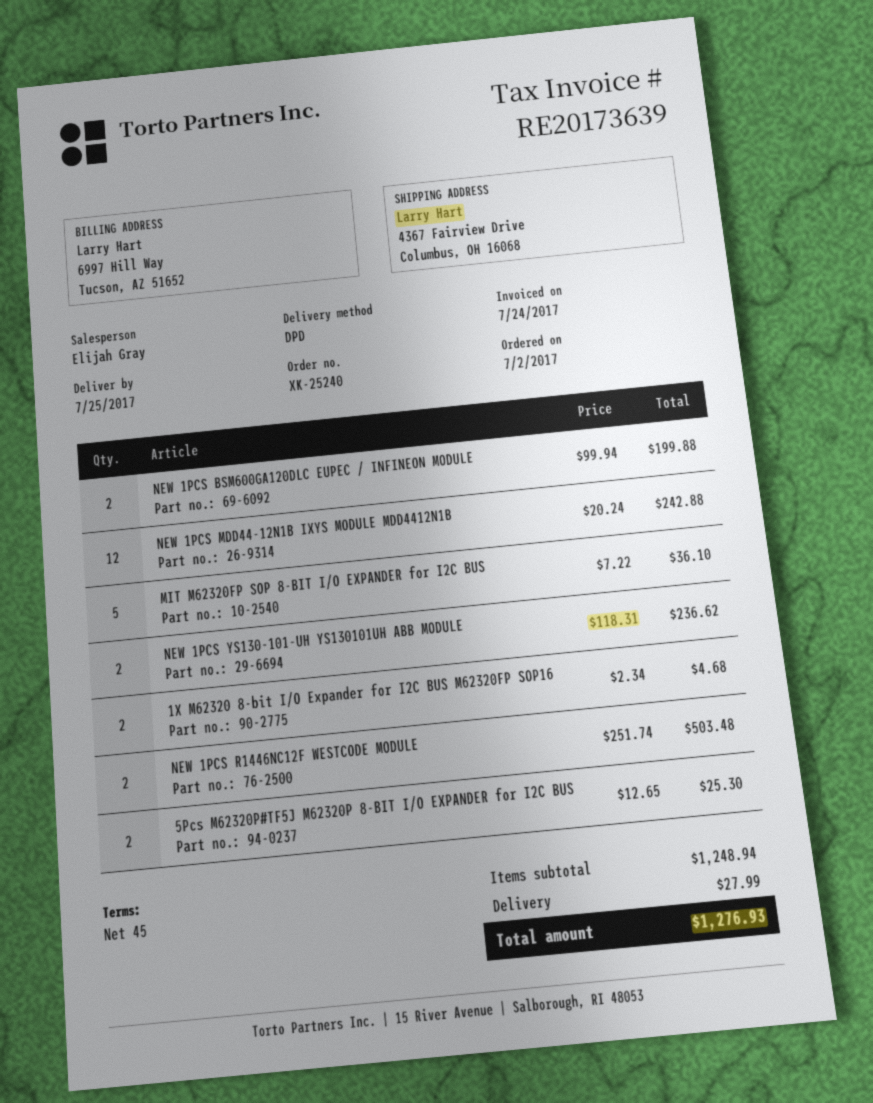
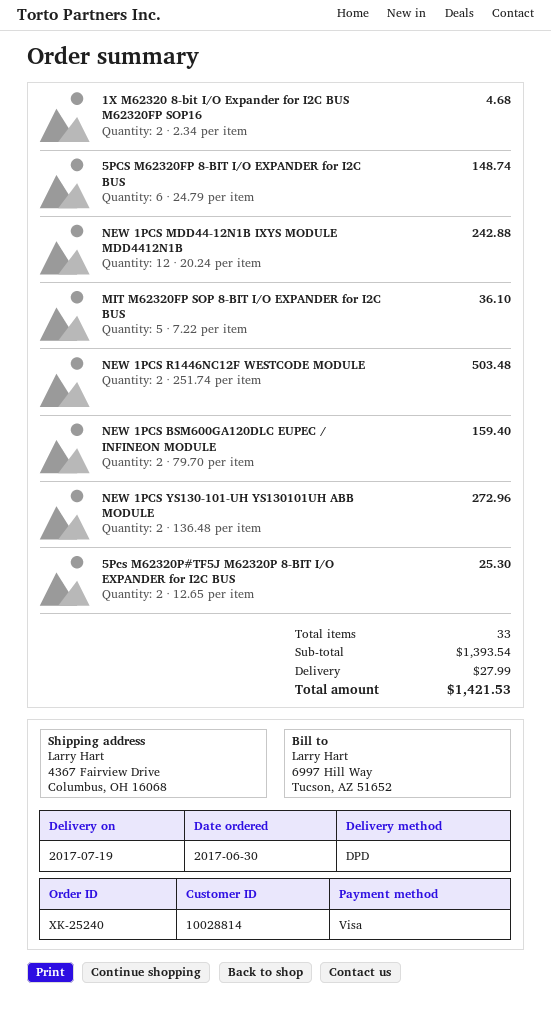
order date: 2017-07-02 -> 2017-06-30
delivery date: 2017-07-25 -> 2017-07-19
NEW 1PCS BSM600GA120DLC EUPEC / INFINEON MODULE: 2 x 99.94 = 199.88 -> 2 x 79.70 = 159.40
NEW 1PCS YS130-101-UH YS130101UH ABB MODULE: 2 x 118.31 = 236.62 -> 2 x 136.48 = 272.96
5PCS M62320FP 8-BIT I/O EXPANDER for I2C BUS: none -> 6 x 24.79 = 148.74
subtotal: 1248.94 -> 1393.54
total: 1276.93 -> 1421.53

